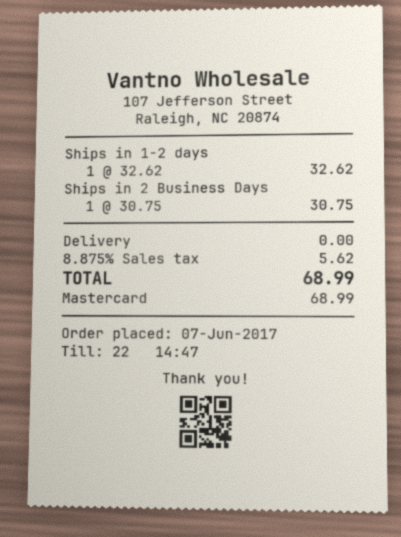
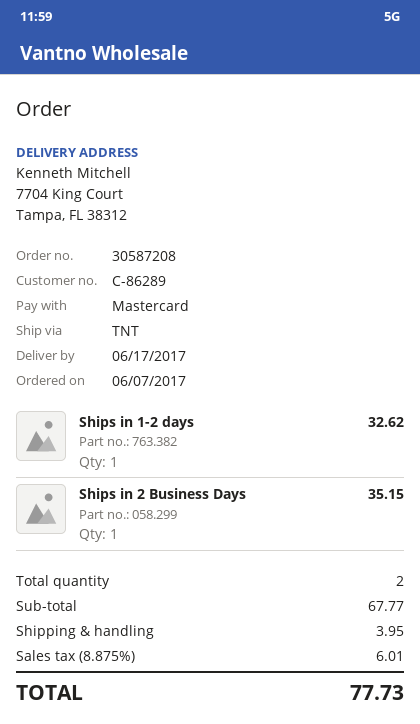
Ships in 2 Business Days: 1 for 30.75 -> 1 for 35.15
shipping: 0.00 -> 3.95
tax: 8.875% = 5.62 -> 8.875% = 6.01
total: 68.99 -> 77.73

